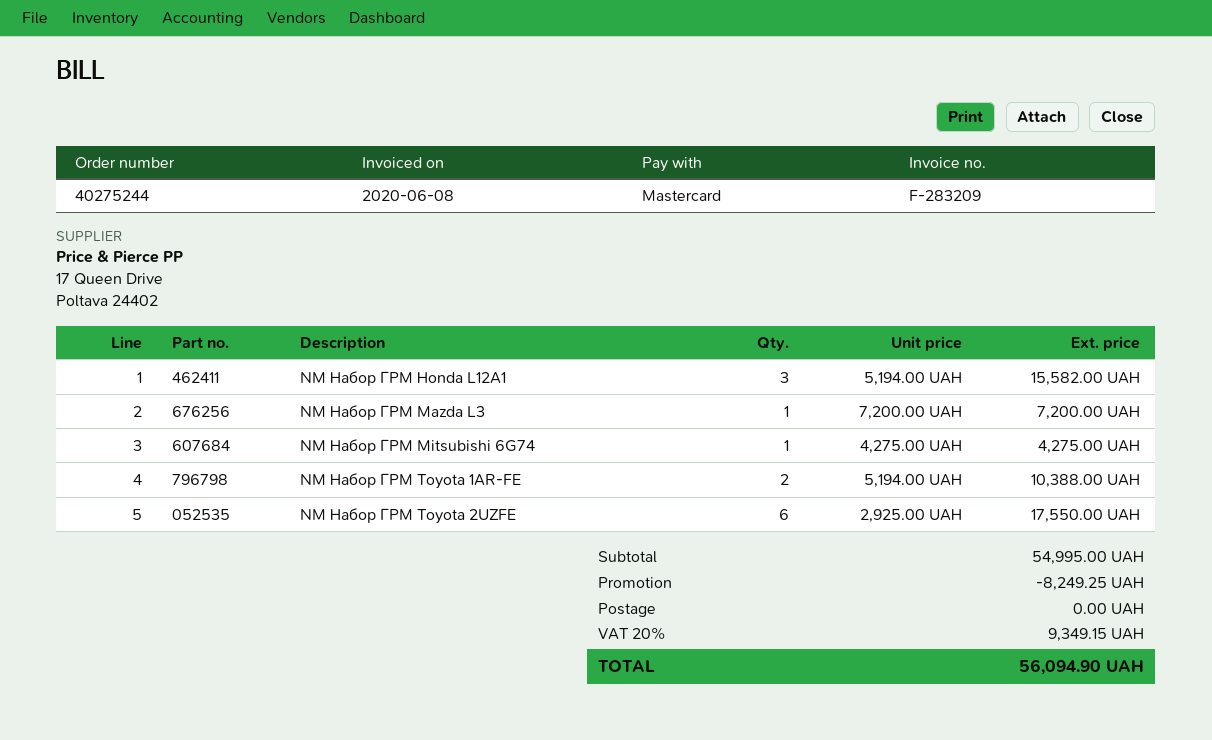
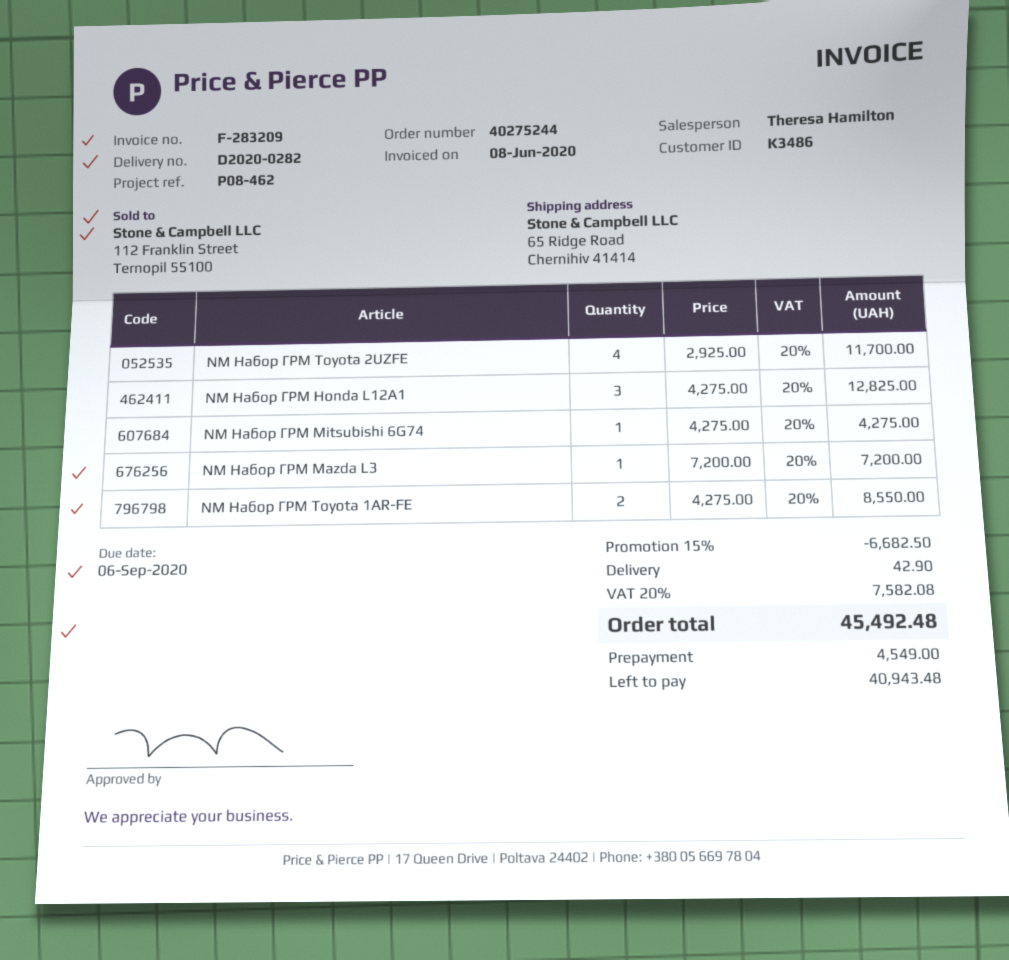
NM Набор ГРМ Honda L12A1: 3 x 5194.00 = 15582.00 -> 3 x 4275.00 = 12825.00
NM Набор ГРМ Toyota 1AR-FE: 2 x 5194.00 = 10388.00 -> 2 x 4275.00 = 8550.00
NM Набор ГРМ Toyota 2UZFE: 6 x 2925.00 = 17550.00 -> 4 x 2925.00 = 11700.00
discount: 8249.25 -> 6682.50
shipping: 0.00 -> 42.90
tax: 20% = 9349.15 -> 20% = 7582.08
total: 56094.90 -> 45492.48

